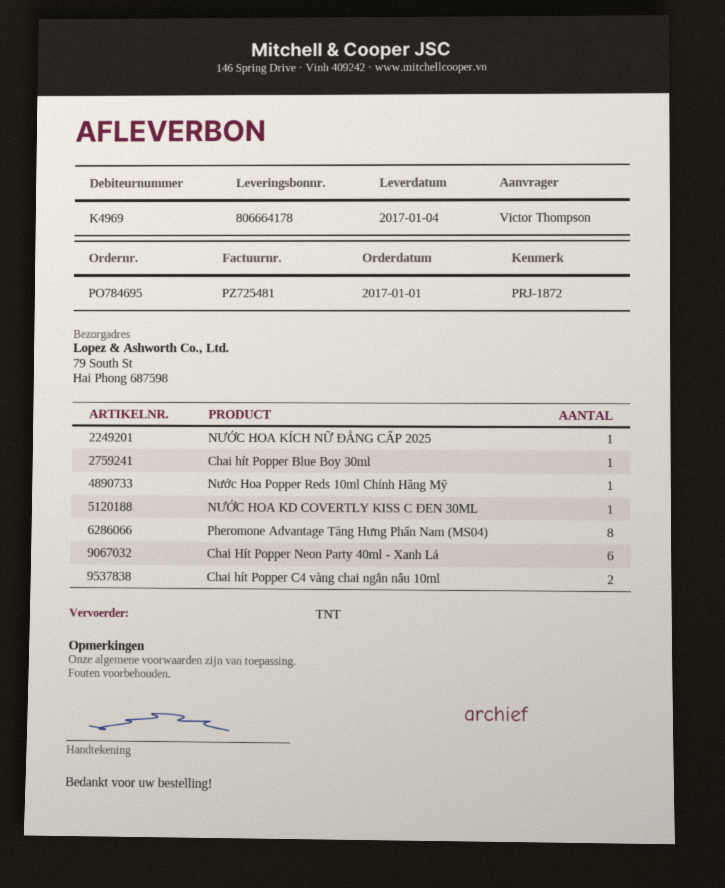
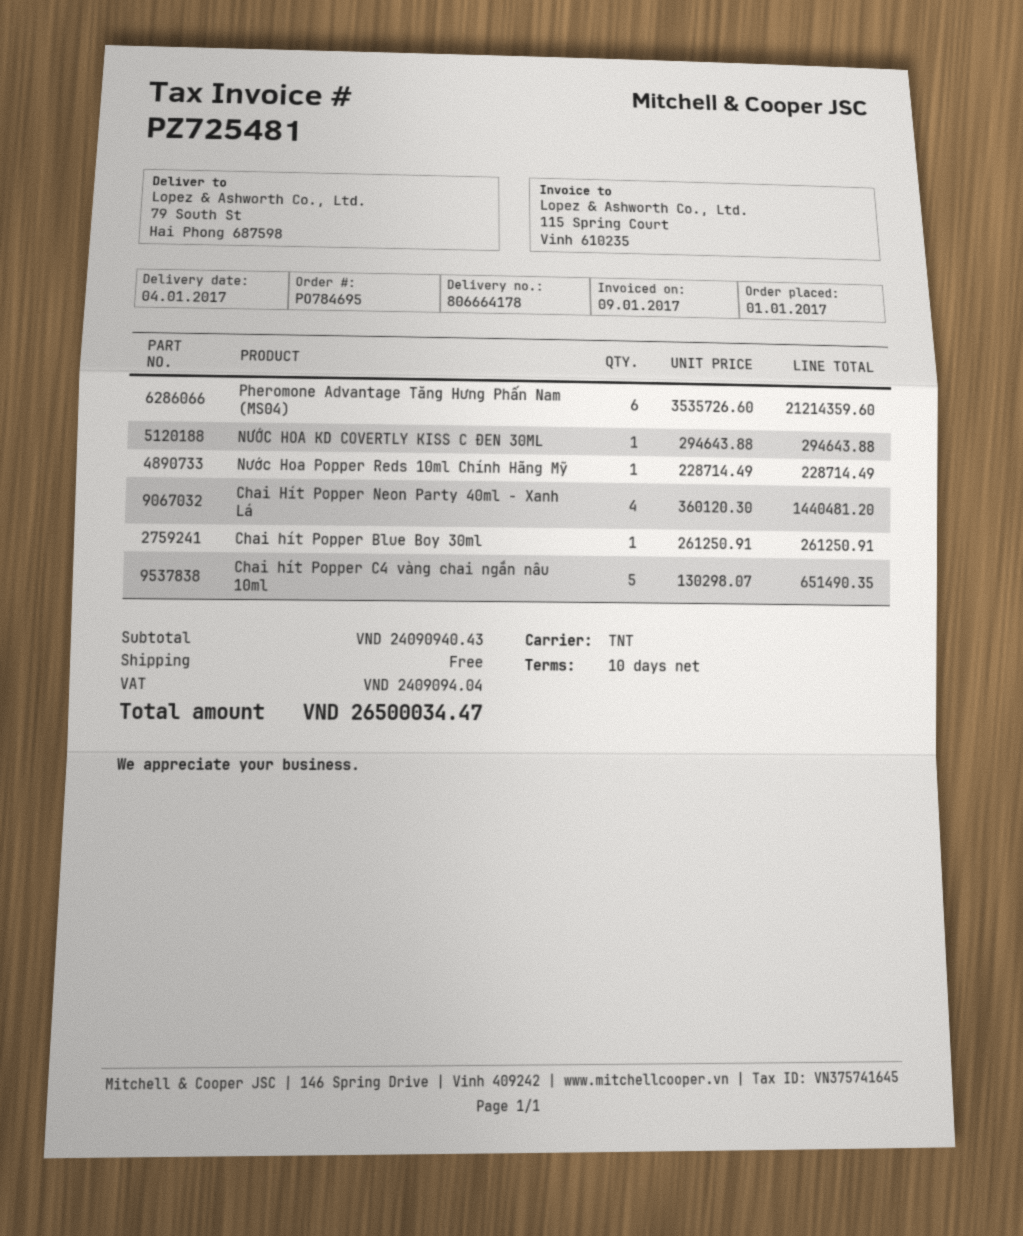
NƯỚC HOA KÍCH NỮ ĐẲNG CẤP 2025: 1 -> none
Pheromone Advantage Tăng Hưng Phấn Nam (MS04): 8 -> 6
Chai Hít Popper Neon Party 40ml - Xanh Lá: 6 -> 4
Chai hít Popper C4 vàng chai ngắn nâu 10ml: 2 -> 5

